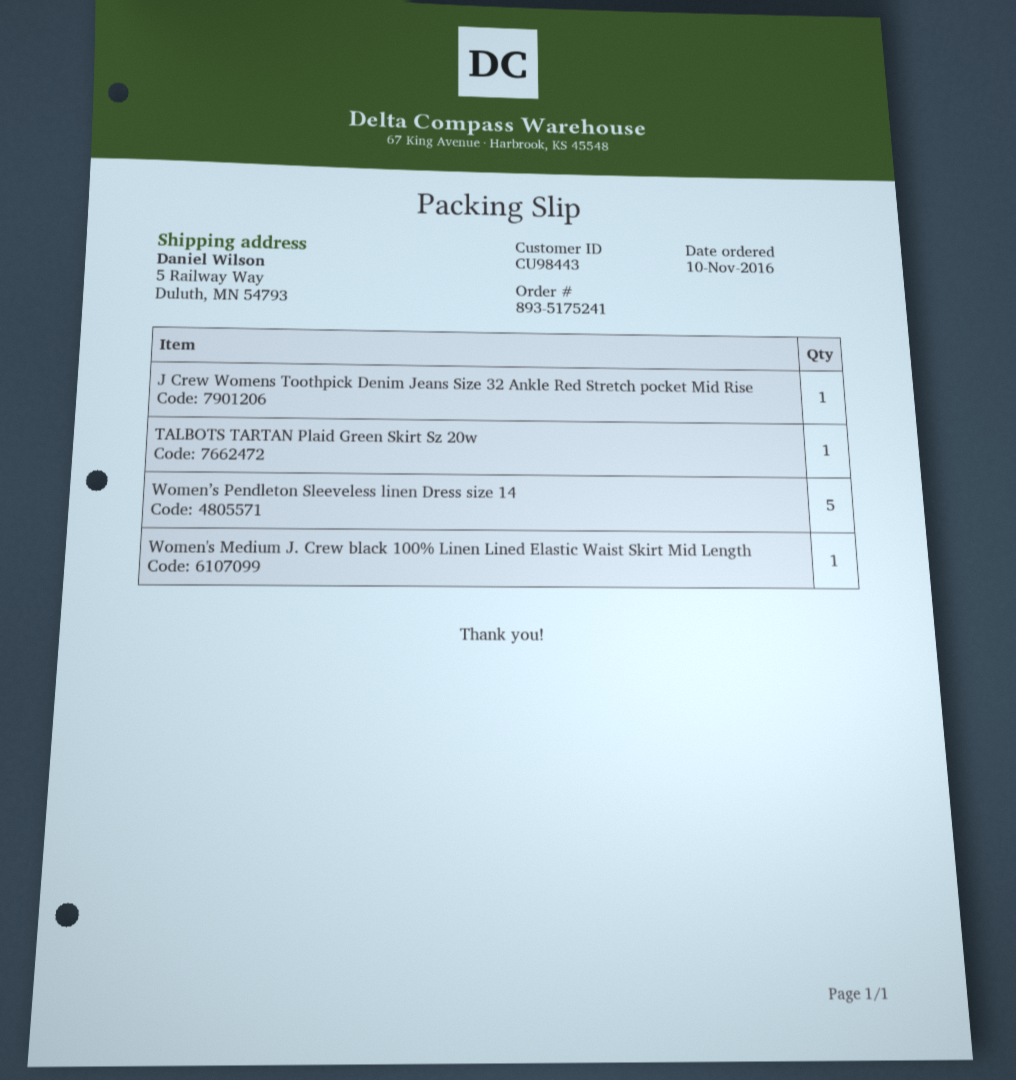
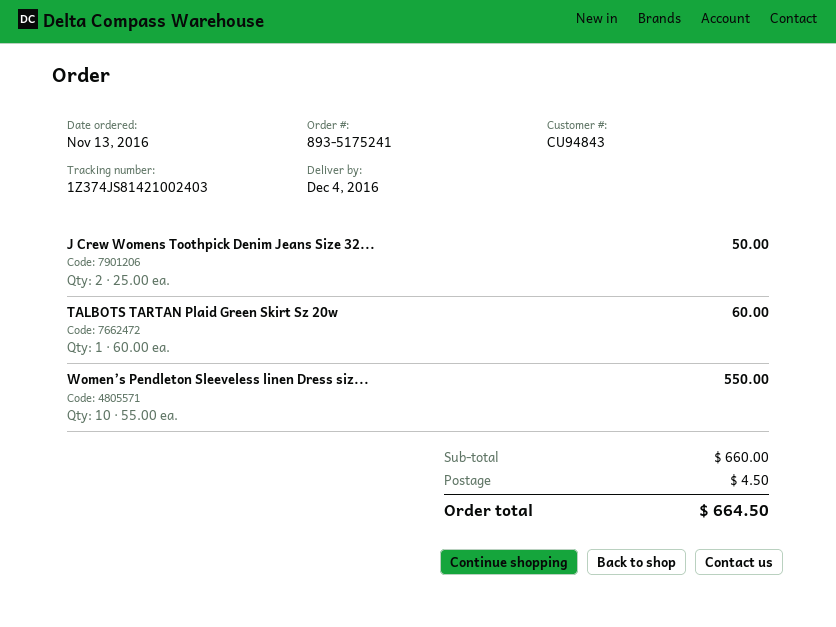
order date: 2016-11-10 -> 2016-11-13
customer number: CU98443 -> CU94843
J Crew Womens Toothpick Denim Jeans Size 32 Ankle Red Stretch pocket Mid Rise: 1 -> 2
Women’s Pendleton Sleeveless linen Dress size 14: 5 -> 10
Women's Medium J. Crew black 100% Linen Lined Elastic Waist Skirt Mid Length: 1 -> none

